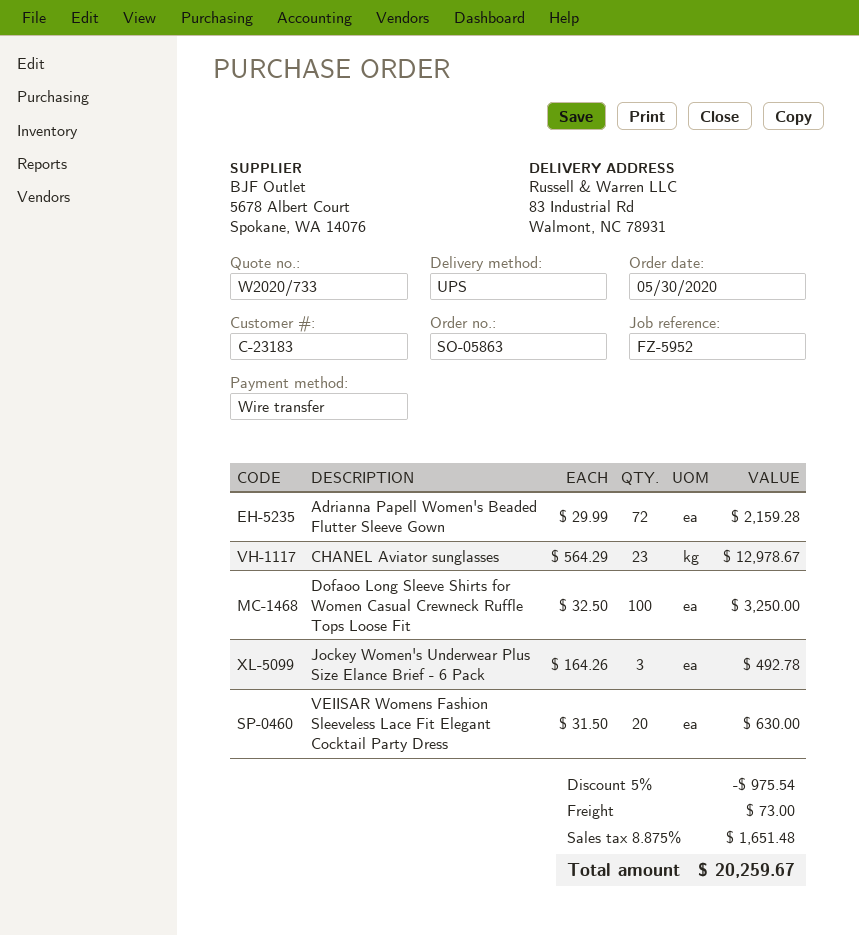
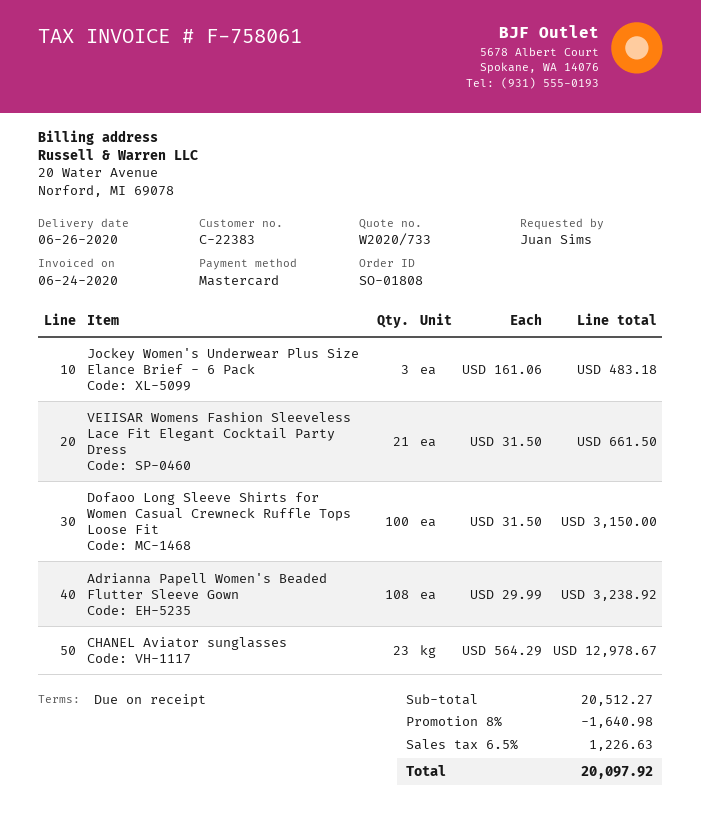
order number: SO-05863 -> SO-01808
customer number: C-23183 -> C-22383
payment method: bank transfer -> Mastercard
Adrianna Papell Women's Beaded Flutter Sleeve Gown: 72 x 29.99 = 2159.28 -> 108 x 29.99 = 3238.92
Dofaoo Long Sleeve Shirts for Women Casual Crewneck Ruffle Tops Loose Fit: 100 x 32.50 = 3250.00 -> 100 x 31.50 = 3150.00
Jockey Women's Underwear Plus Size Elance Brief - 6 Pack: 3 x 164.26 = 492.78 -> 3 x 161.06 = 483.18
VEIISAR Womens Fashion Sleeveless Lace Fit Elegant Cocktail Party Dress: 20 x 31.50 = 630.00 -> 21 x 31.50 = 661.50
discount: 5% = 975.54 -> 8% = 1640.98
shipping: 73.00 -> none
tax: 8.875% = 1651.48 -> 6.5% = 1226.63
total: 20259.67 -> 20097.92

